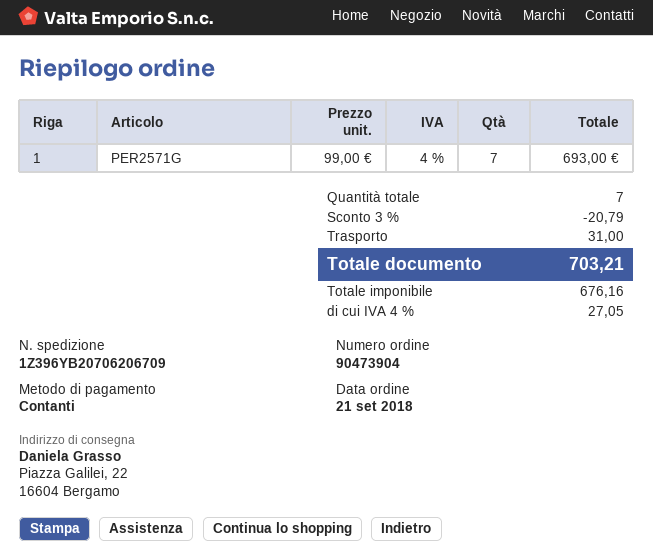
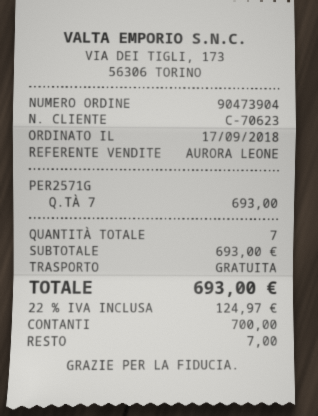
order date: 2018-09-21 -> 2018-09-17
discount: 3% = 20.79 -> none
shipping: 31.00 -> 0.00
tax: 4% = 27.05 -> 22% = 124.97
total: 703.21 -> 693.00

